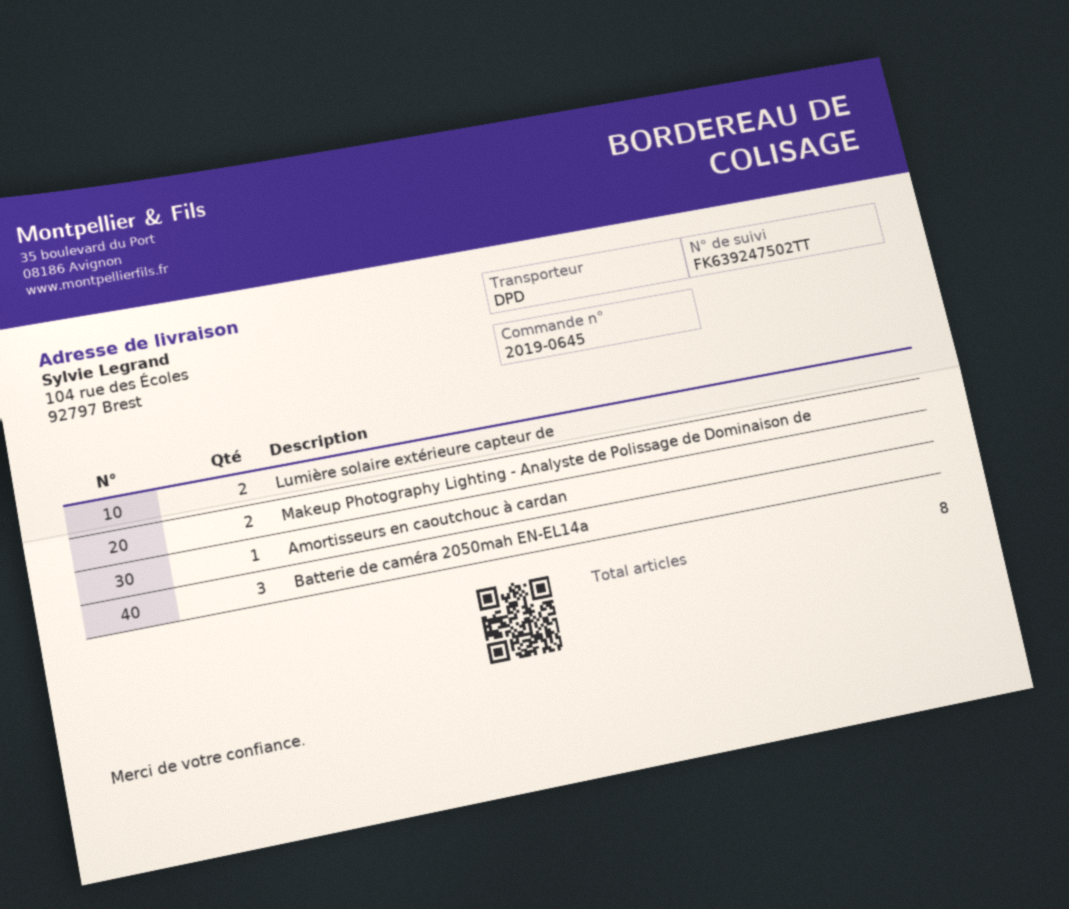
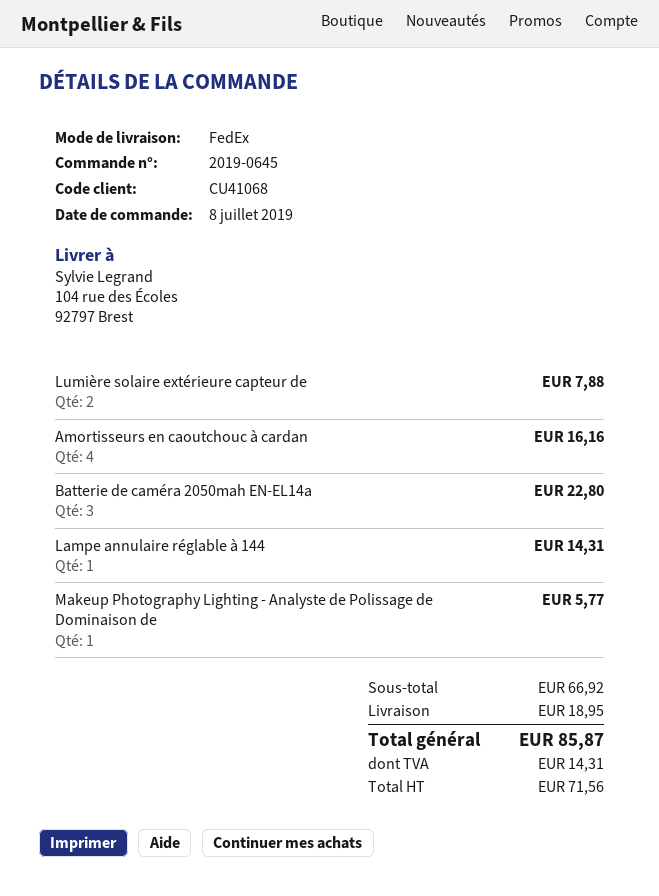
shipping method: DPD -> FedEx
Makeup Photography Lighting - Analyste de Polissage de Dominaison de: 2 -> 1
Amortisseurs en caoutchouc à cardan: 1 -> 4
Lampe annulaire réglable à 144: none -> 1

